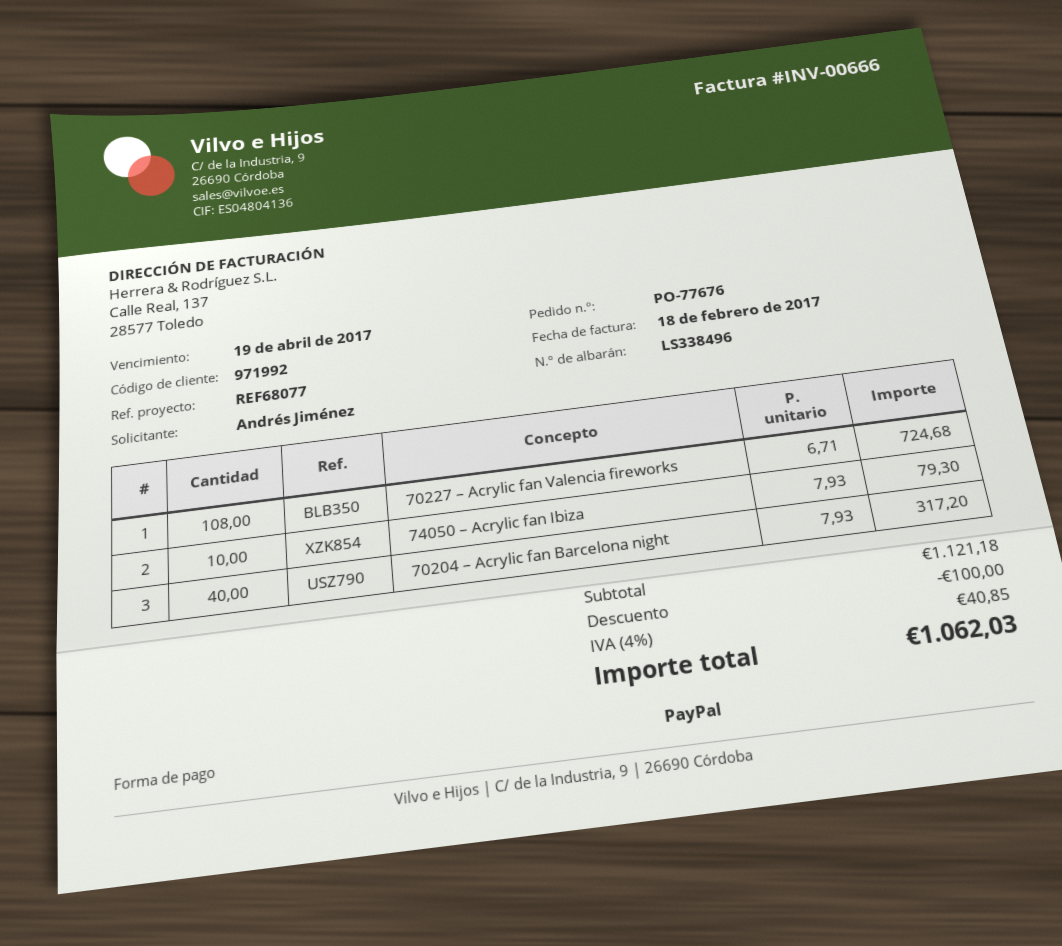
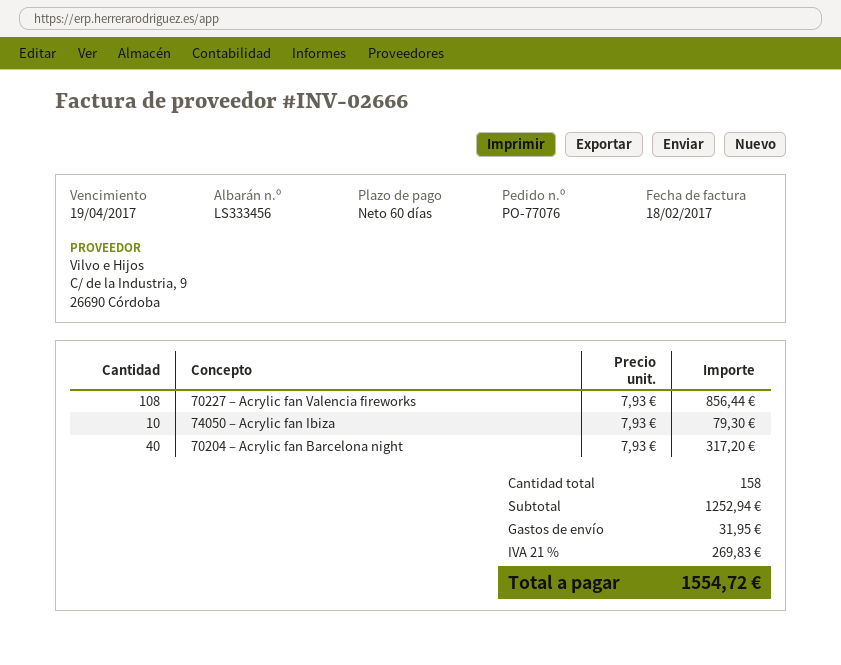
order number: PO-77676 -> PO-77076
delivery note number: LS338496 -> LS333456
invoice number: INV-00666 -> INV-02666
70227 – Acrylic fan Valencia fireworks: 108 x 6.71 = 724.68 -> 108 x 7.93 = 856.44
subtotal: 1121.18 -> 1252.94
discount: 100.00 -> none
shipping: none -> 31.95
tax: 4% = 40.85 -> 21% = 269.83
total: 1062.03 -> 1554.72

